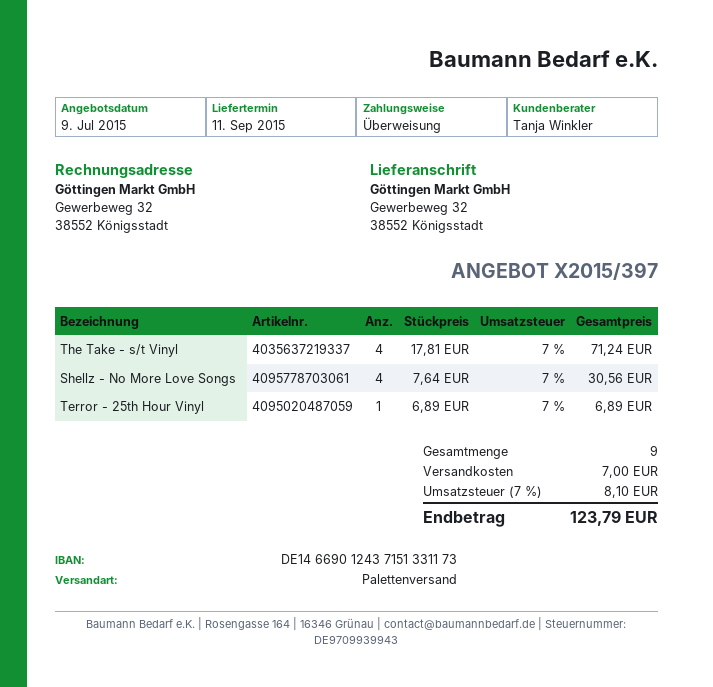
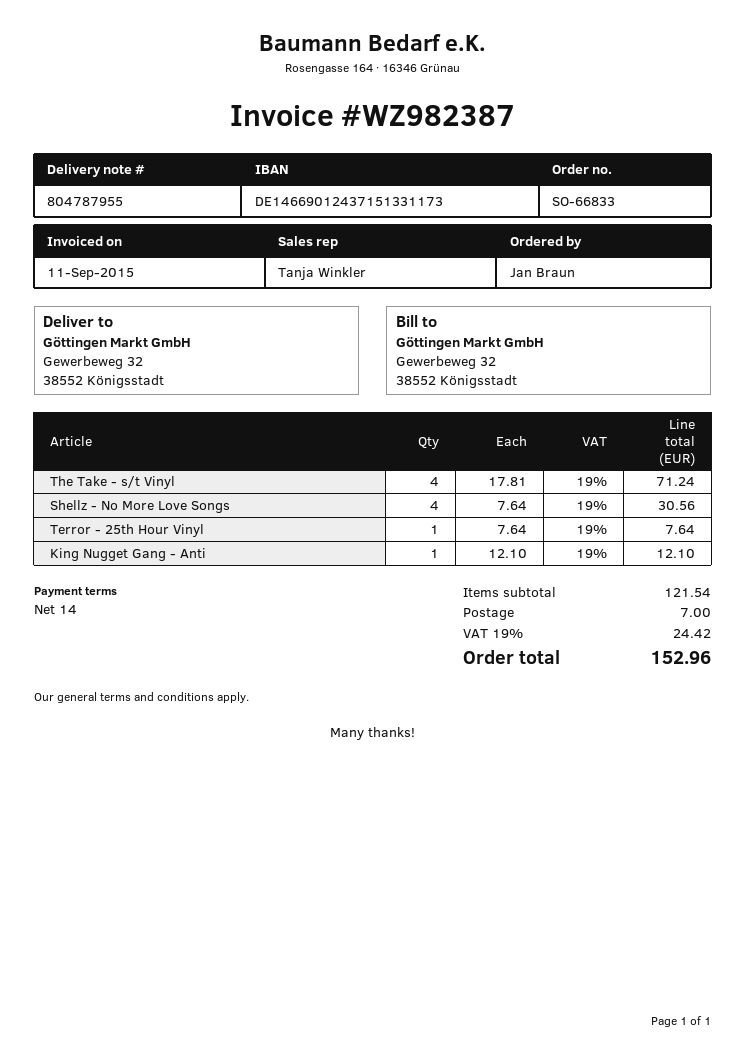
Terror - 25th Hour Vinyl: 1 x 6.89 = 6.89 -> 1 x 7.64 = 7.64
King Nugget Gang - Anti: none -> 1 x 12.10 = 12.10
tax: 7% = 8.10 -> 19% = 24.42
total: 123.79 -> 152.96

